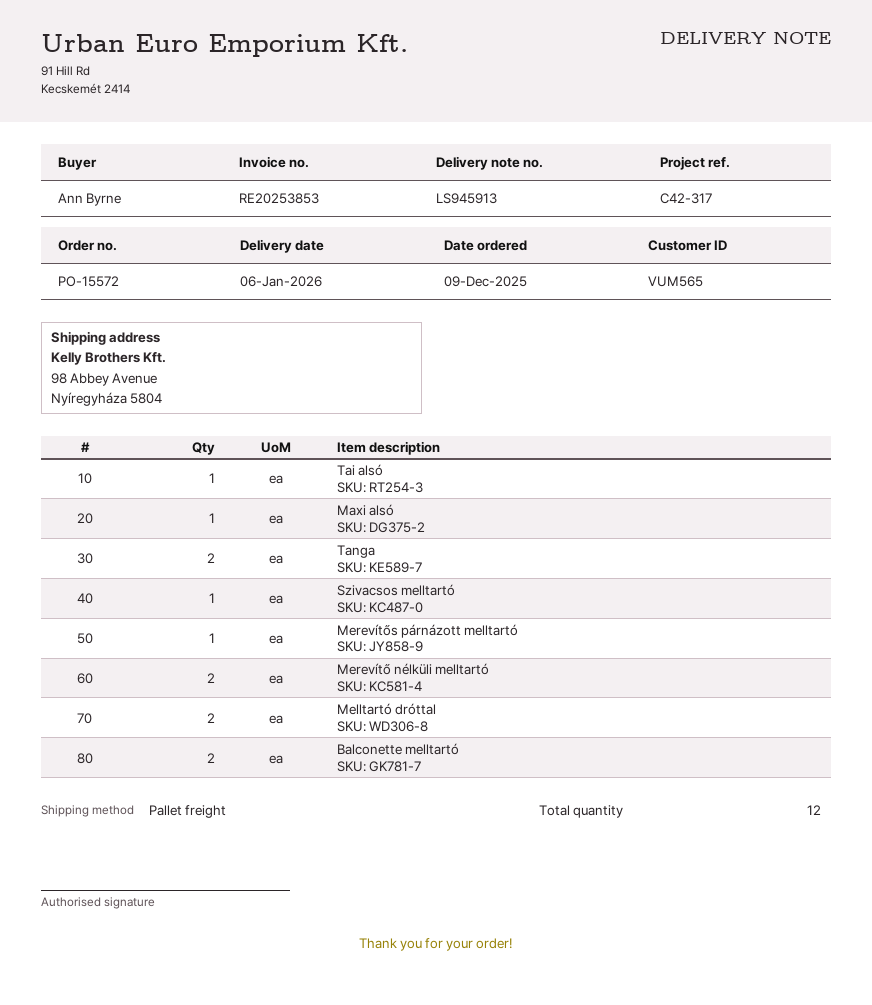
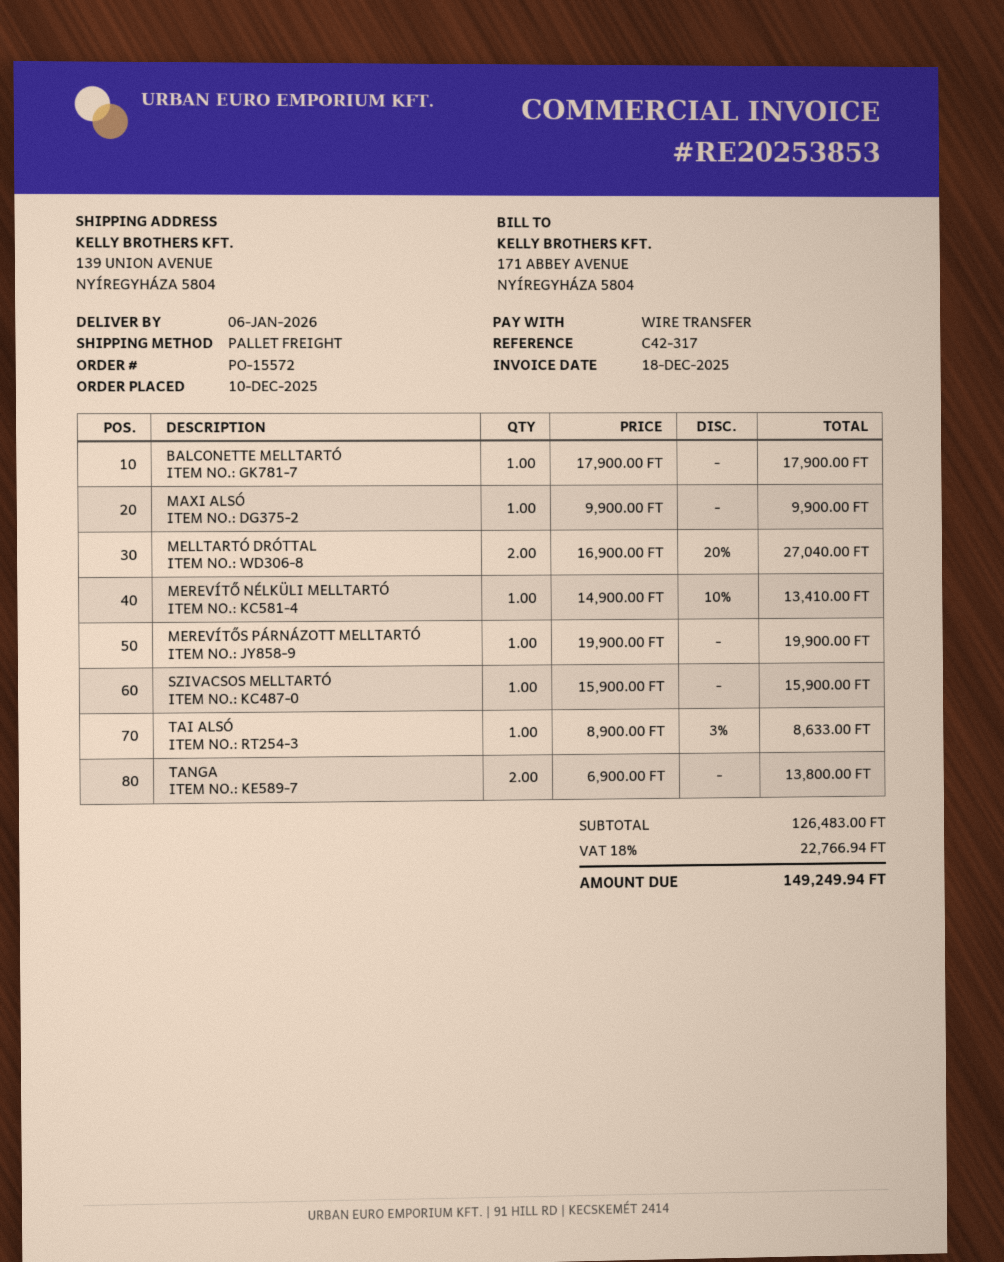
order date: 2025-12-09 -> 2025-12-10
ship to: 98 Abbey Avenue, Nyíregyháza 5804 -> 139 UNION AVENUE, NYÍREGYHÁZA 5804
Merevítő nélküli melltartó: 2 -> 1
Balconette melltartó: 2 -> 1

